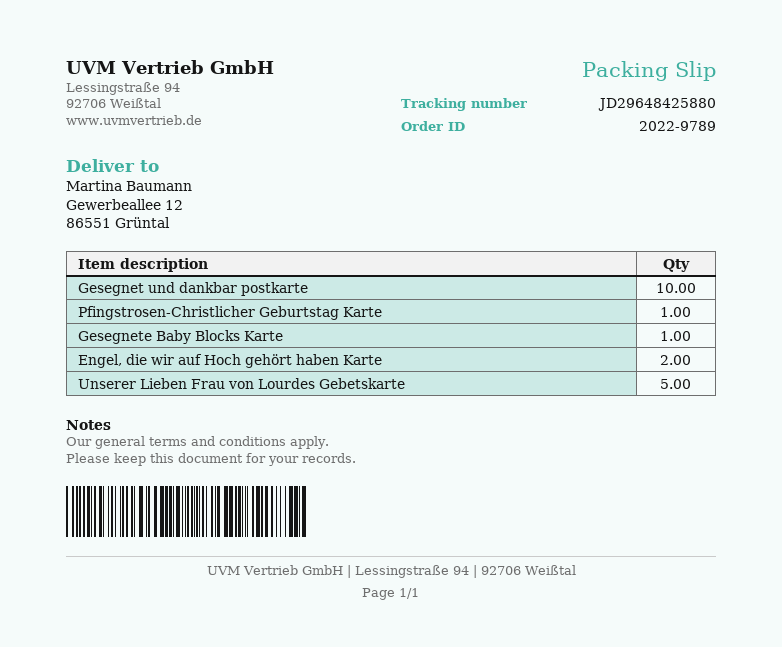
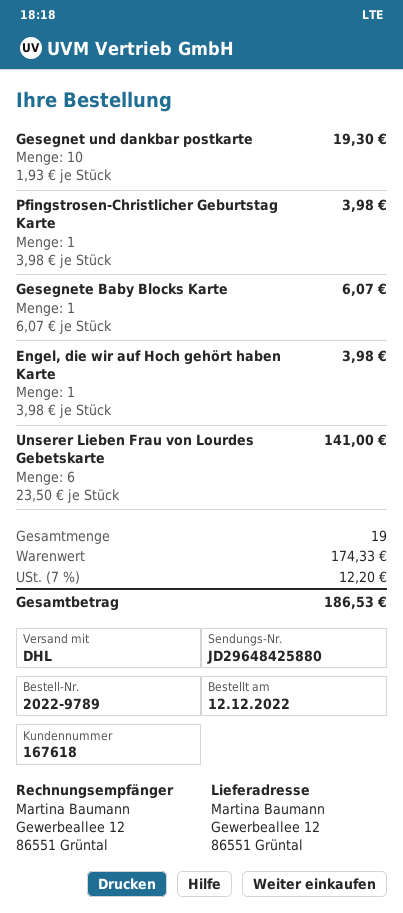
Engel, die wir auf Hoch gehört haben Karte: 2 -> 1
Unserer Lieben Frau von Lourdes Gebetskarte: 5 -> 6

